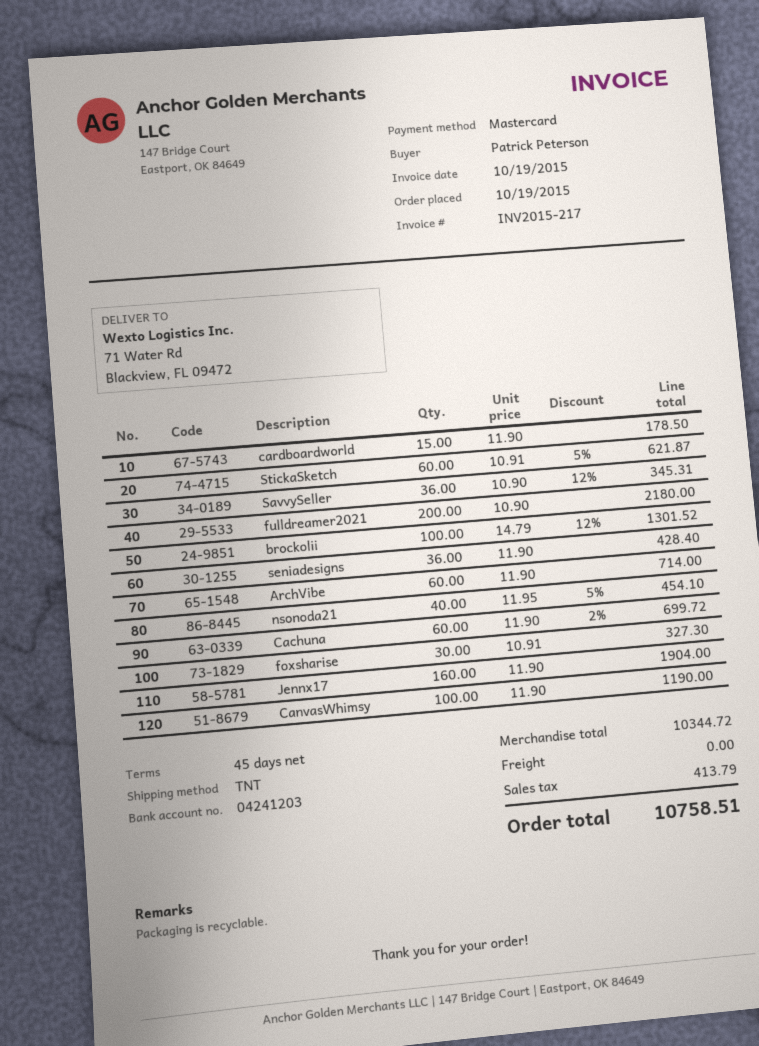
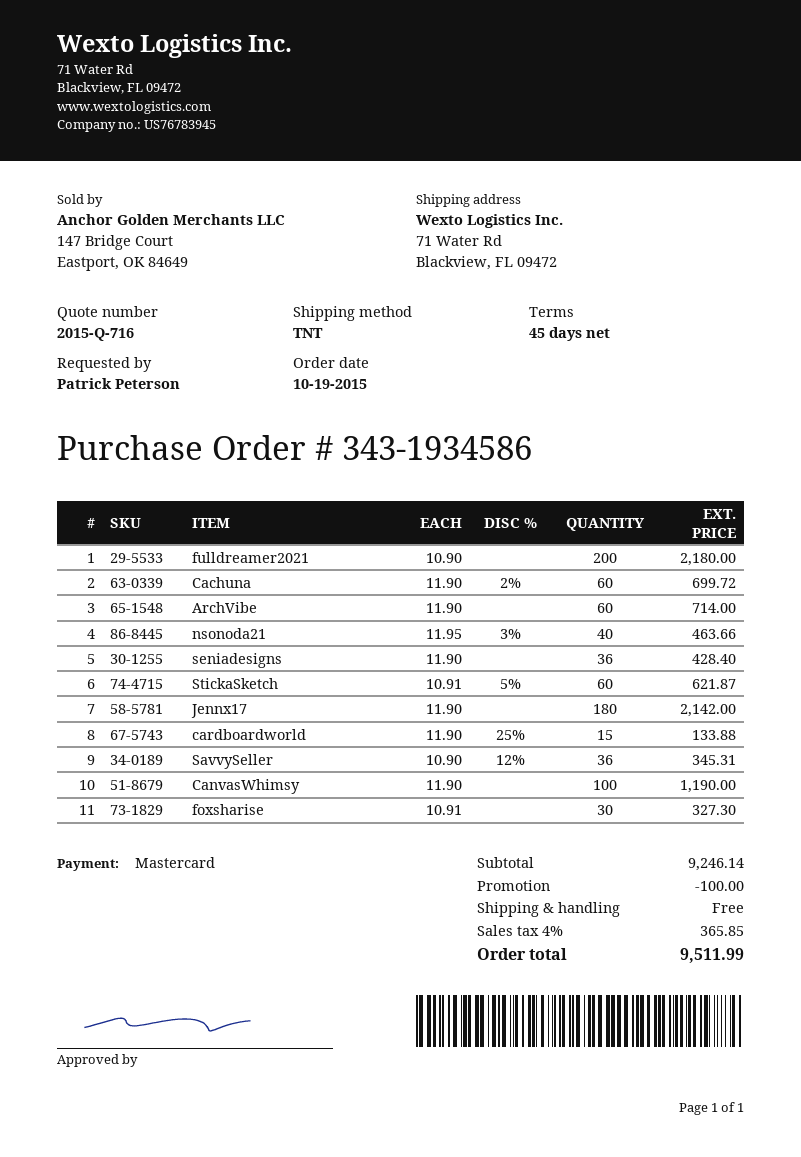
cardboardworld: 15 x 11.90 = 178.50 -> 15 x 11.90 - 25% = 133.88
brockolii: 100 x 14.79 - 12% = 1301.52 -> none
nsonoda21: 40 x 11.95 - 5% = 454.10 -> 40 x 11.95 - 3% = 463.66
Jennx17: 160 x 11.90 = 1904.00 -> 180 x 11.90 = 2142.00
subtotal: 10344.72 -> 9246.14
discount: none -> 100.00
tax: 413.79 -> 365.85
total: 10758.51 -> 9511.99

